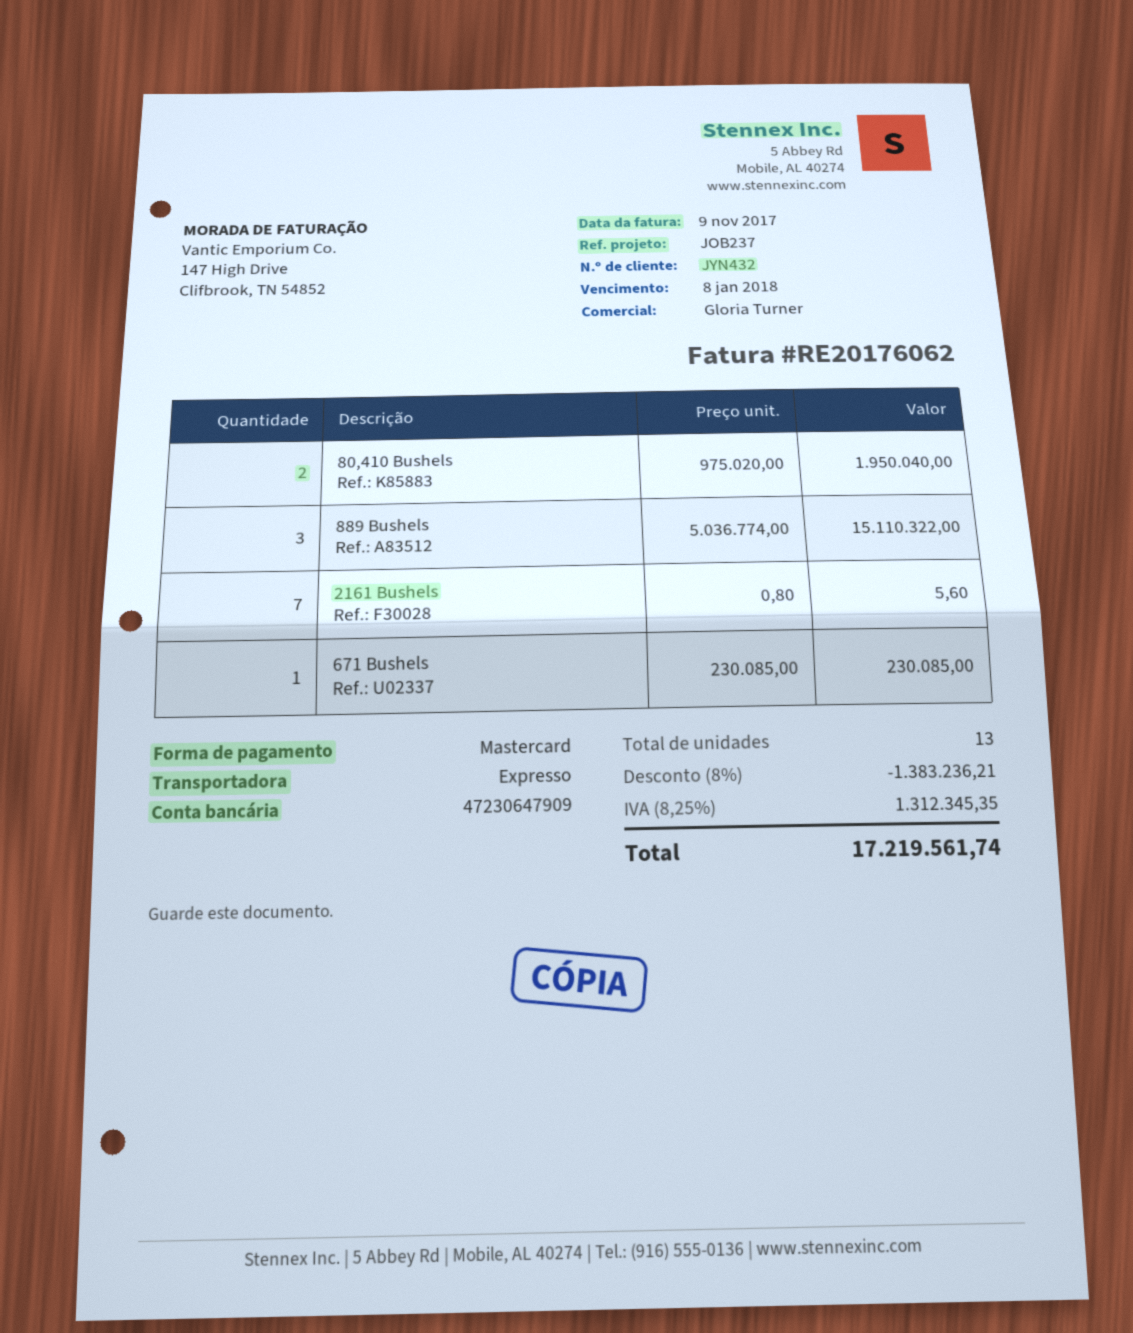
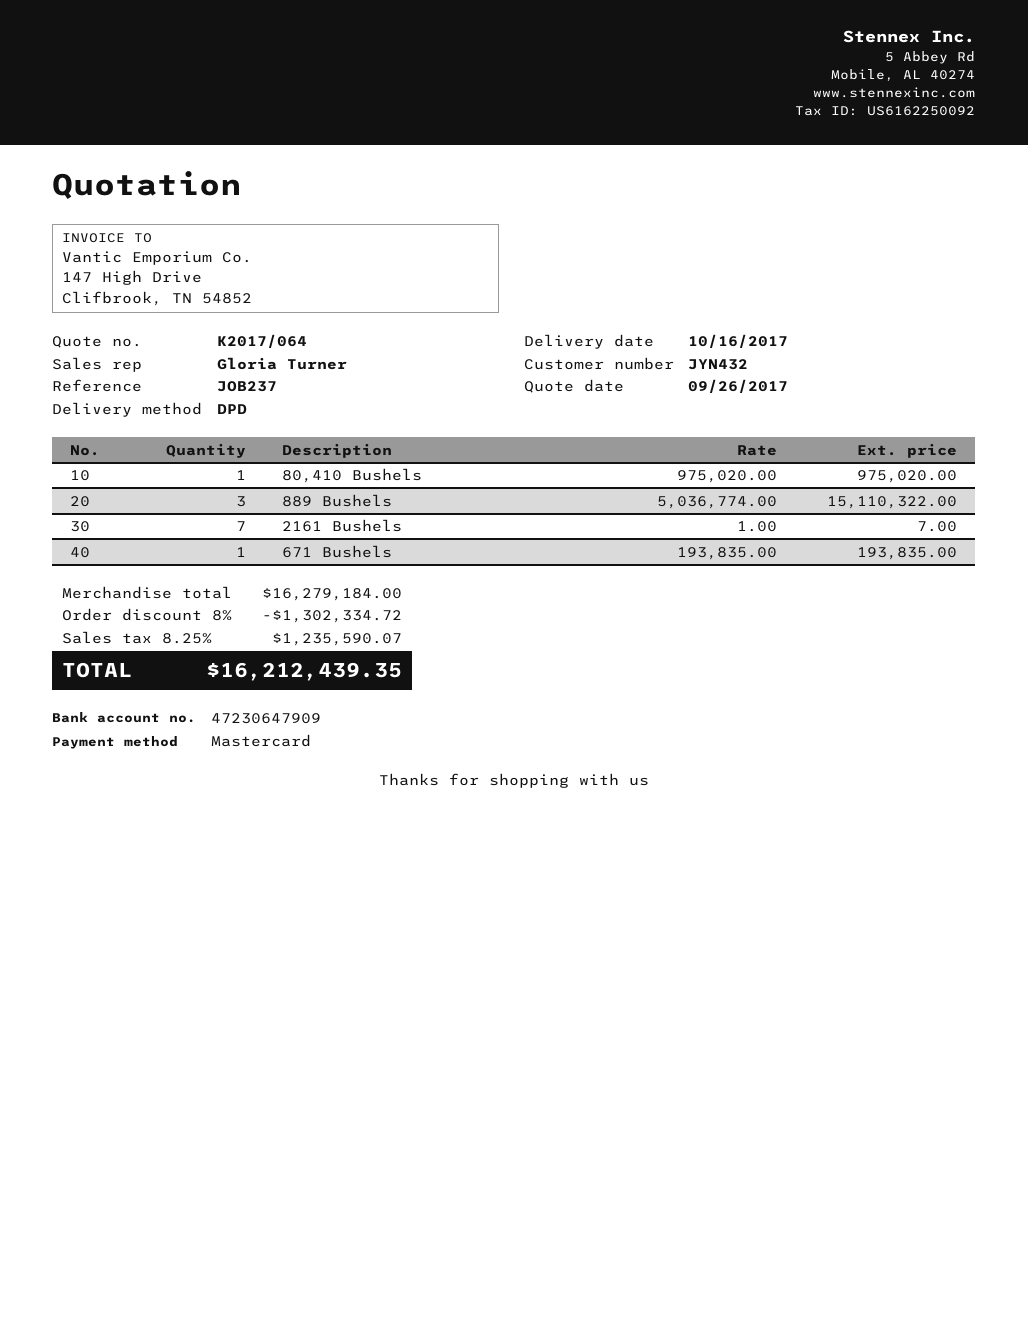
shipping method: express -> DPD
80,410 Bushels: 2 x 975020.00 = 1950040.00 -> 1 x 975020.00 = 975020.00
2161 Bushels: 7 x 0.80 = 5.60 -> 7 x 1.00 = 7.00
671 Bushels: 1 x 230085.00 = 230085.00 -> 1 x 193835.00 = 193835.00
discount: 8% = 1383236.21 -> 8% = 1302334.72
tax: 8.25% = 1312345.35 -> 8.25% = 1235590.07
total: 17219561.74 -> 16212439.35

